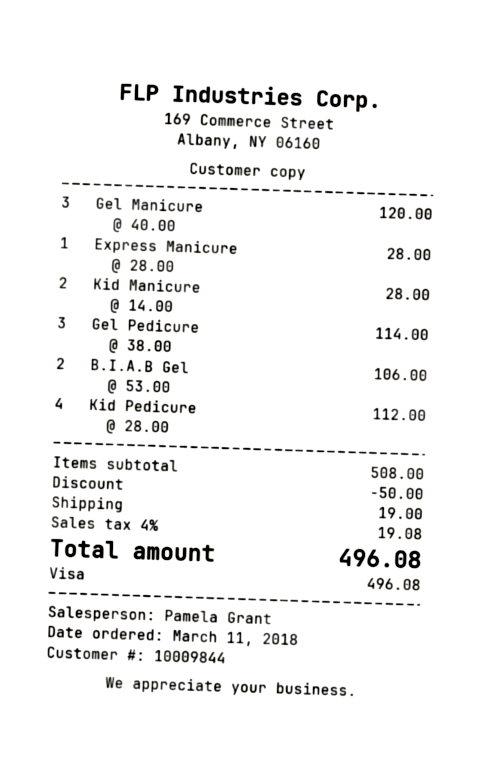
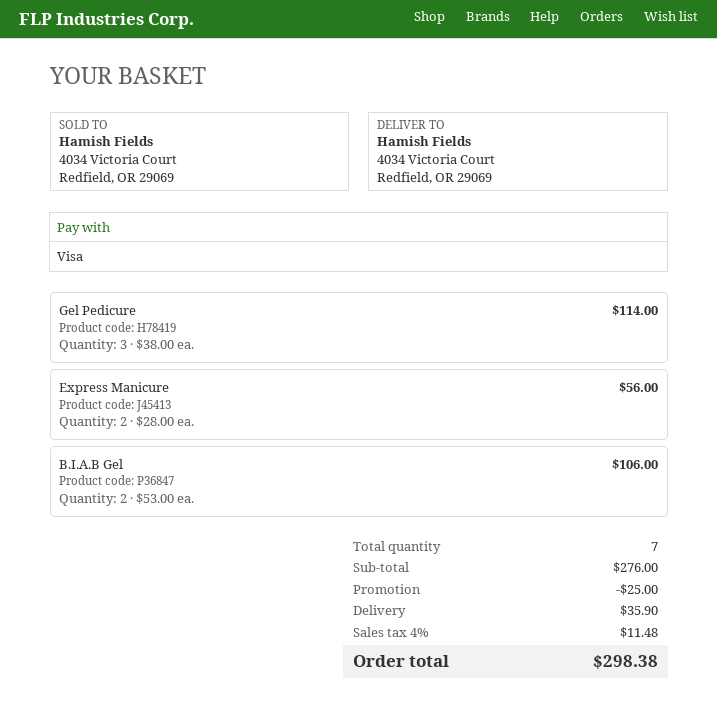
Gel Manicure: 3 x 40.00 = 120.00 -> none
Express Manicure: 1 x 28.00 = 28.00 -> 2 x 28.00 = 56.00
Kid Manicure: 2 x 14.00 = 28.00 -> none
Kid Pedicure: 4 x 28.00 = 112.00 -> none
subtotal: 508.00 -> 276.00
discount: 50.00 -> 25.00
shipping: 19.00 -> 35.90
tax: 4% = 19.08 -> 4% = 11.48
total: 496.08 -> 298.38

